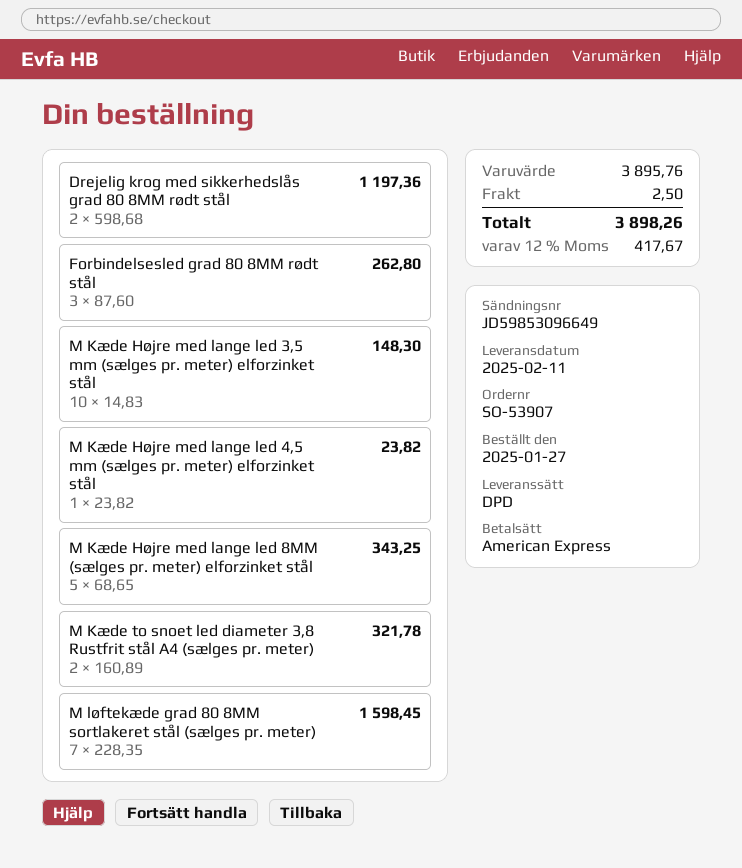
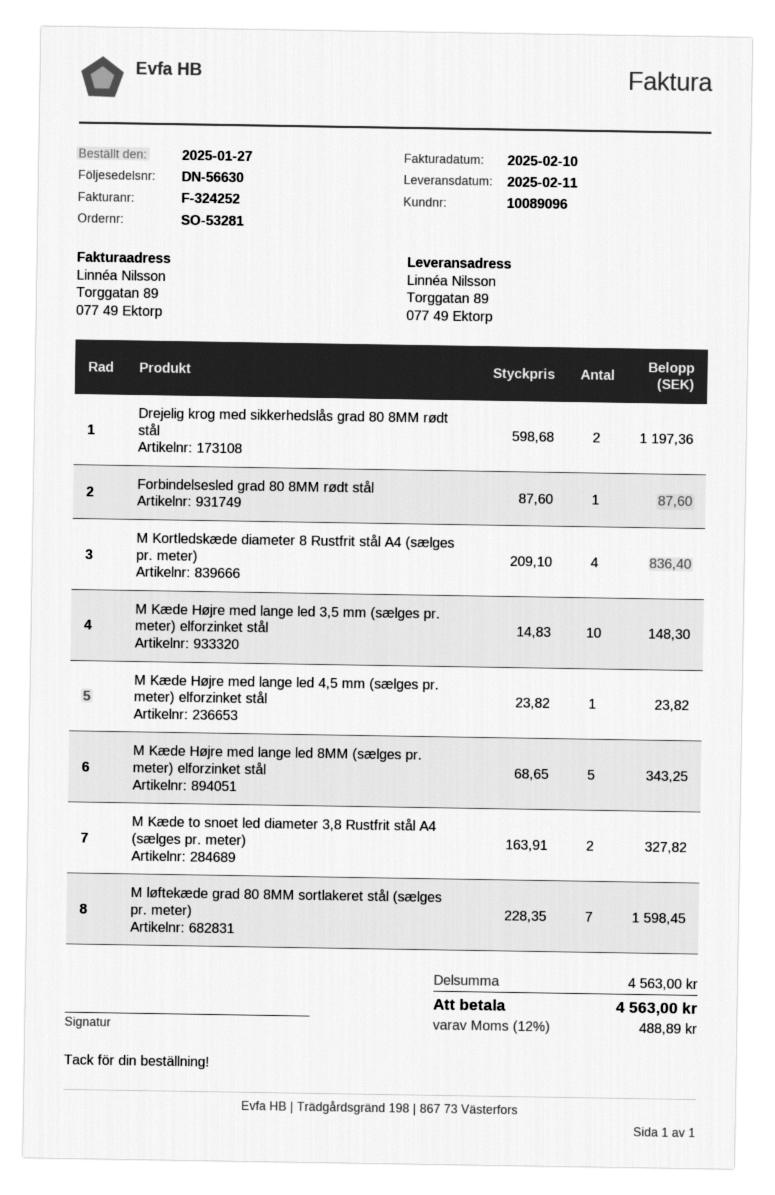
order number: SO-53907 -> SO-53281
Forbindelsesled grad 80 8MM rødt stål: 3 x 87.60 = 262.80 -> 1 x 87.60 = 87.60
M Kæde to snoet led diameter 3,8 Rustfrit stål A4 (sælges pr. meter): 2 x 160.89 = 321.78 -> 2 x 163.91 = 327.82
M Kortledskæde diameter 8 Rustfrit stål A4 (sælges pr. meter): none -> 4 x 209.10 = 836.40
subtotal: 3895.76 -> 4563.00
shipping: 2.50 -> none
tax: 12% = 417.67 -> 12% = 488.89
total: 3898.26 -> 4563.00

